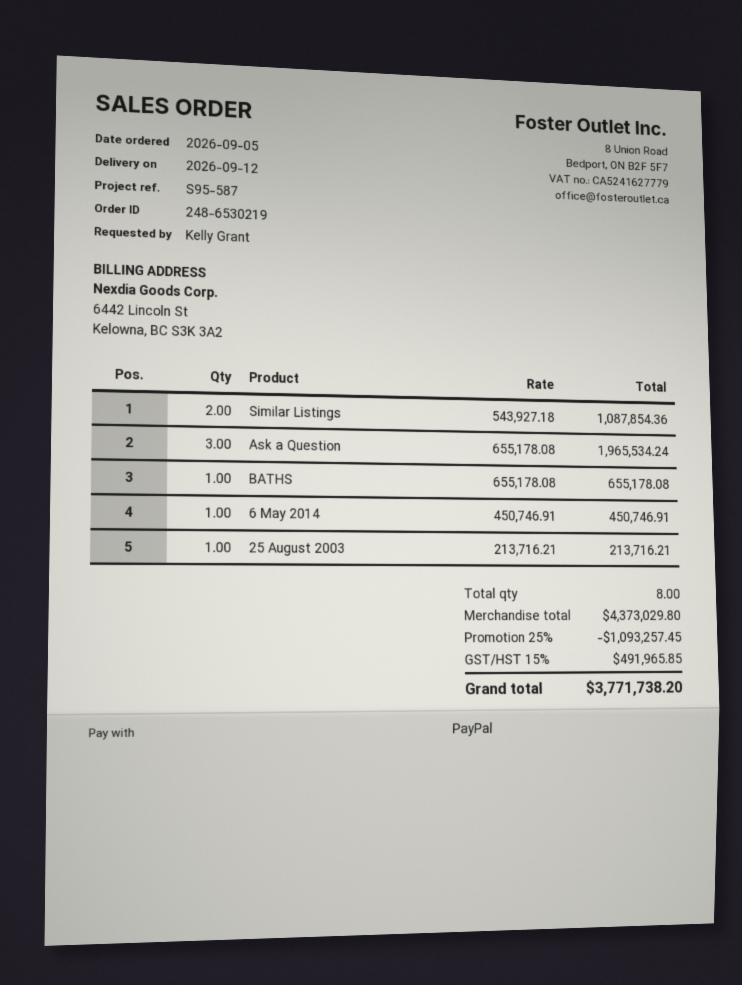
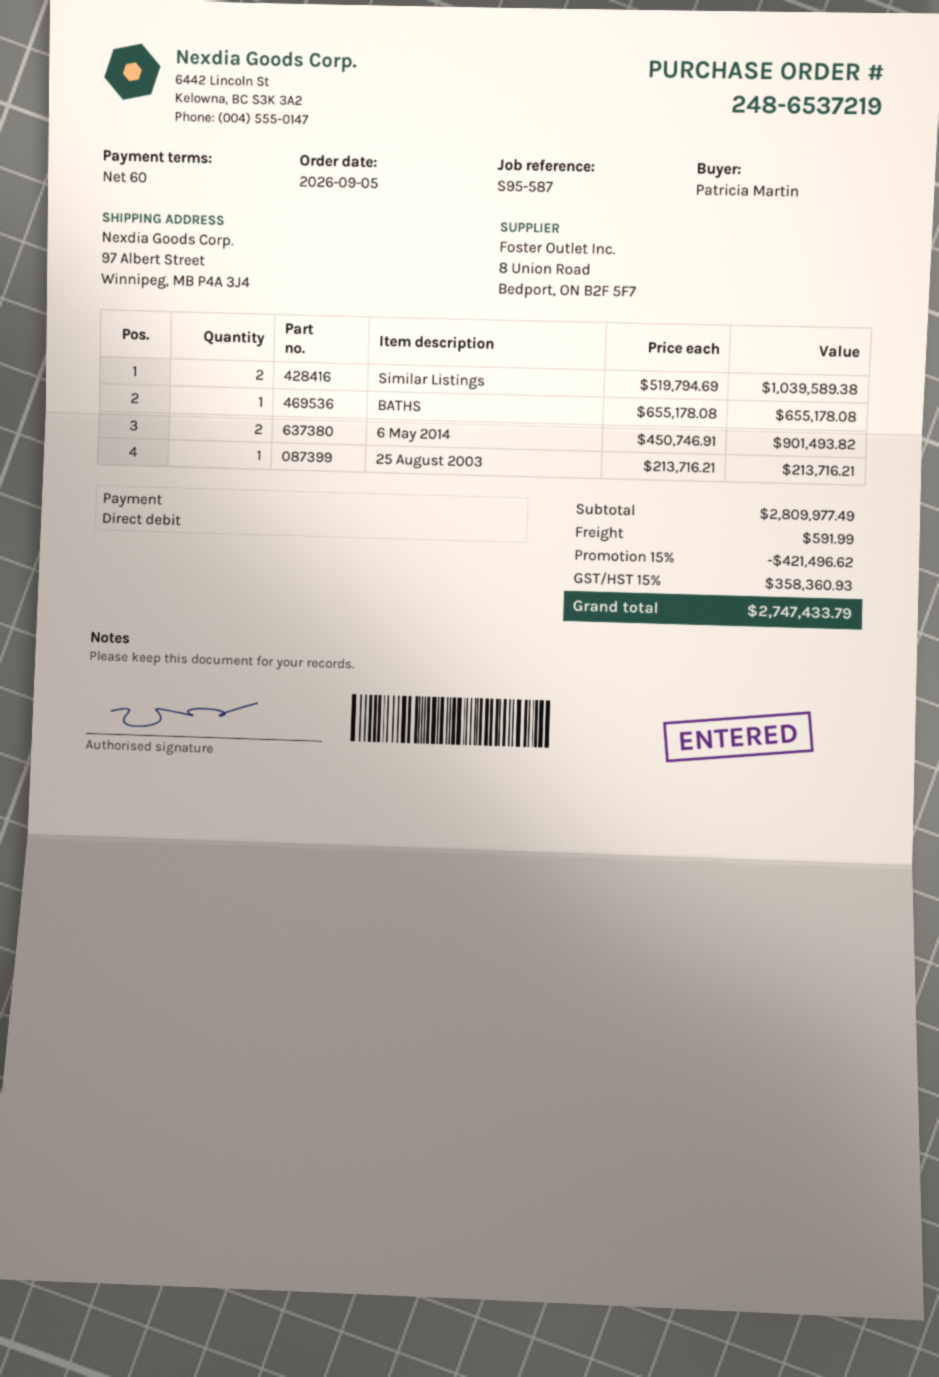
order number: 248-6530219 -> 248-6537219
ordered by: Kelly Grant -> Patricia Martin
payment method: PayPal -> direct debit
Similar Listings: 2 x 543927.18 = 1087854.36 -> 2 x 519794.69 = 1039589.38
Ask a Question: 3 x 655178.08 = 1965534.24 -> none
6 May 2014: 1 x 450746.91 = 450746.91 -> 2 x 450746.91 = 901493.82
subtotal: 4373029.80 -> 2809977.49
discount: 25% = 1093257.45 -> 15% = 421496.62
shipping: none -> 591.99
tax: 15% = 491965.85 -> 15% = 358360.93
total: 3771738.20 -> 2747433.79

